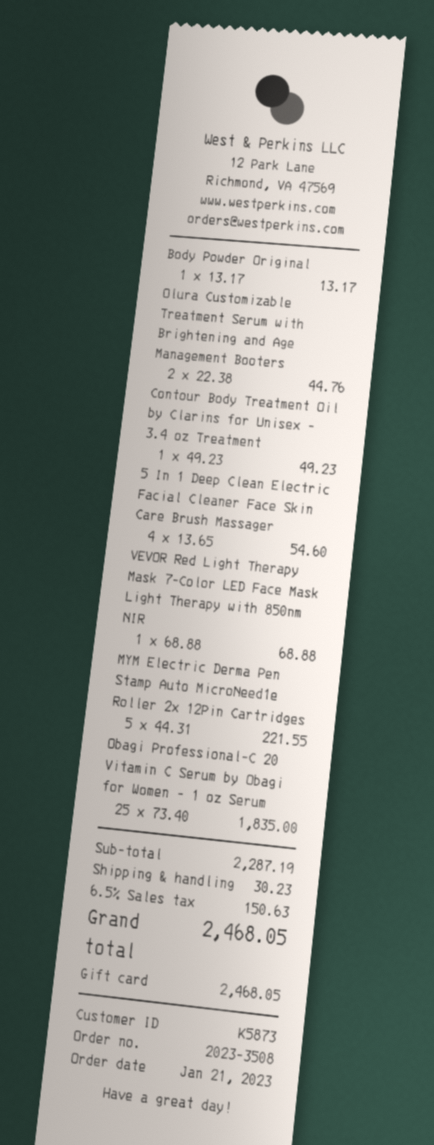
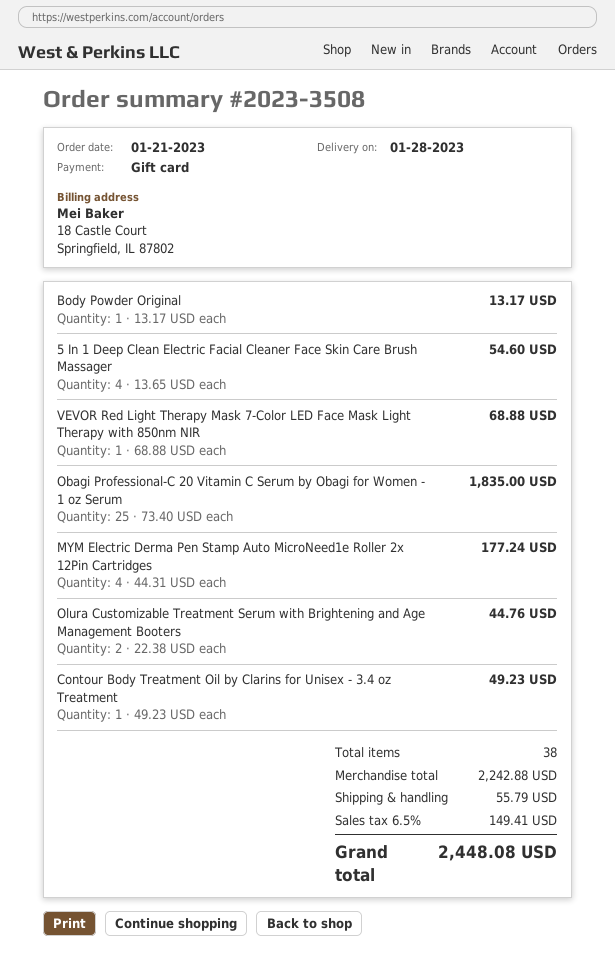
MYM Electric Derma Pen Stamp Auto MicroNeed1e Roller 2x 12Pin Cartridges: 5 x 44.31 = 221.55 -> 4 x 44.31 = 177.24
subtotal: 2287.19 -> 2242.88
shipping: 30.23 -> 55.79
tax: 6.5% = 150.63 -> 6.5% = 149.41
total: 2468.05 -> 2448.08

